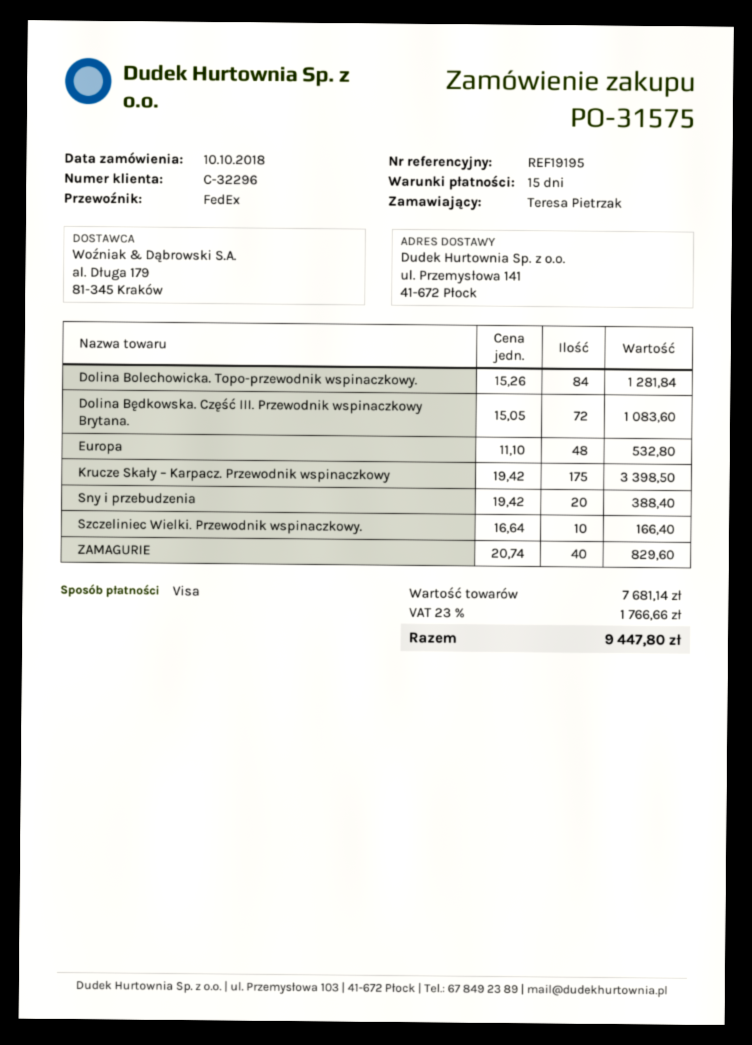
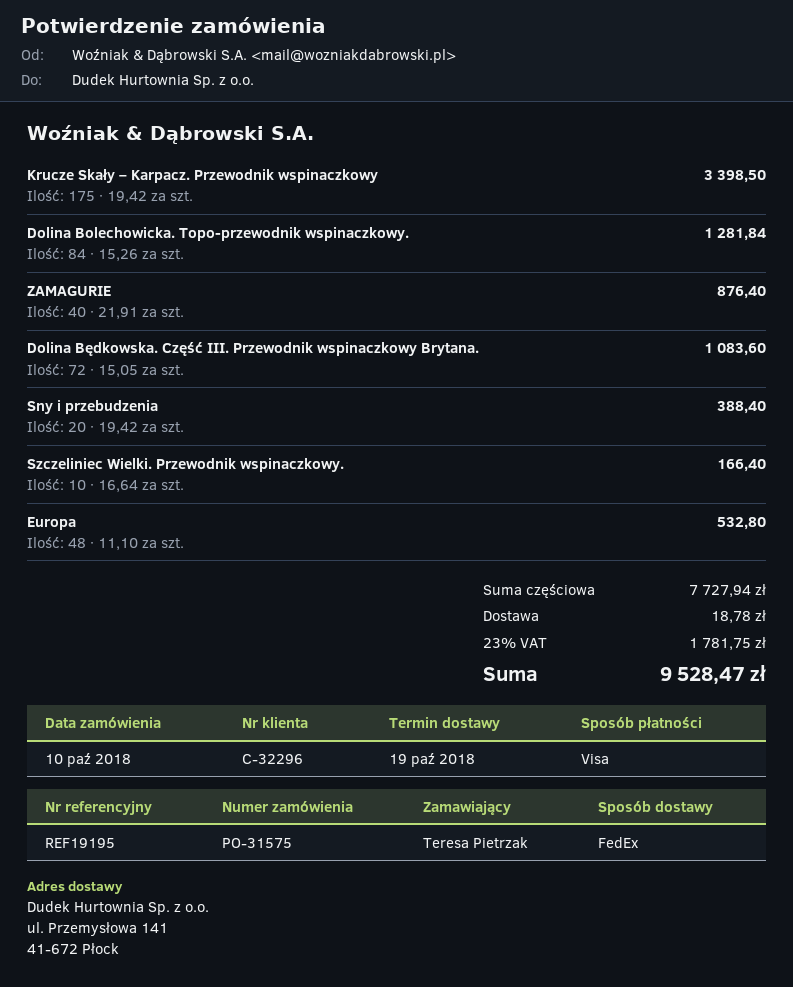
ZAMAGURIE: 40 x 20.74 = 829.60 -> 40 x 21.91 = 876.40
subtotal: 7681.14 -> 7727.94
shipping: none -> 18.78
tax: 23% = 1766.66 -> 23% = 1781.75
total: 9447.80 -> 9528.47

